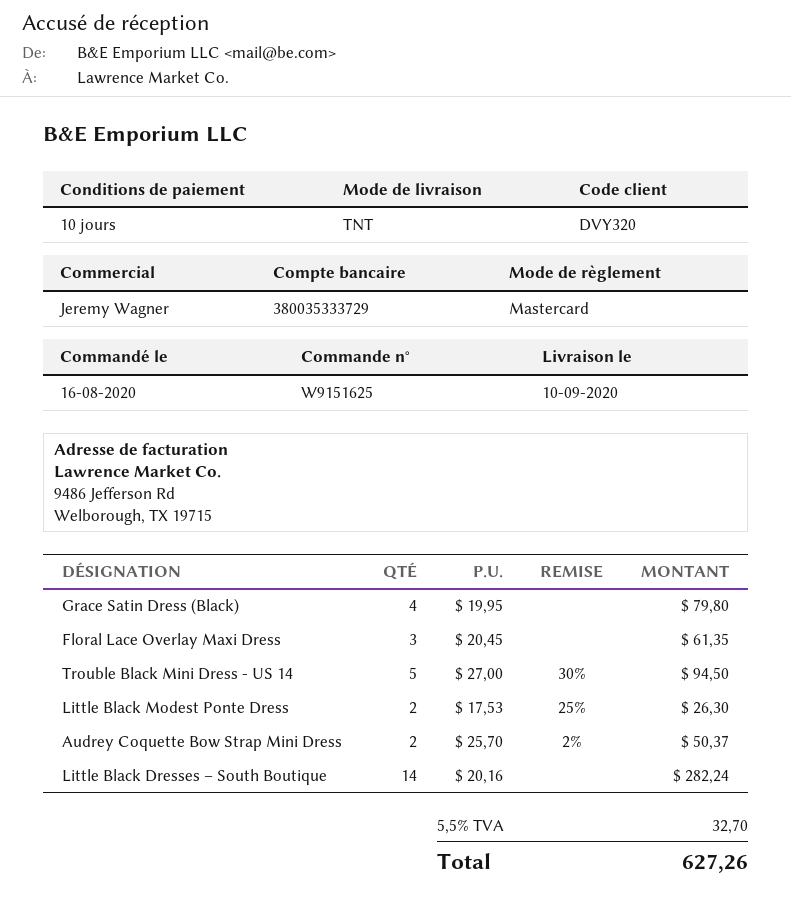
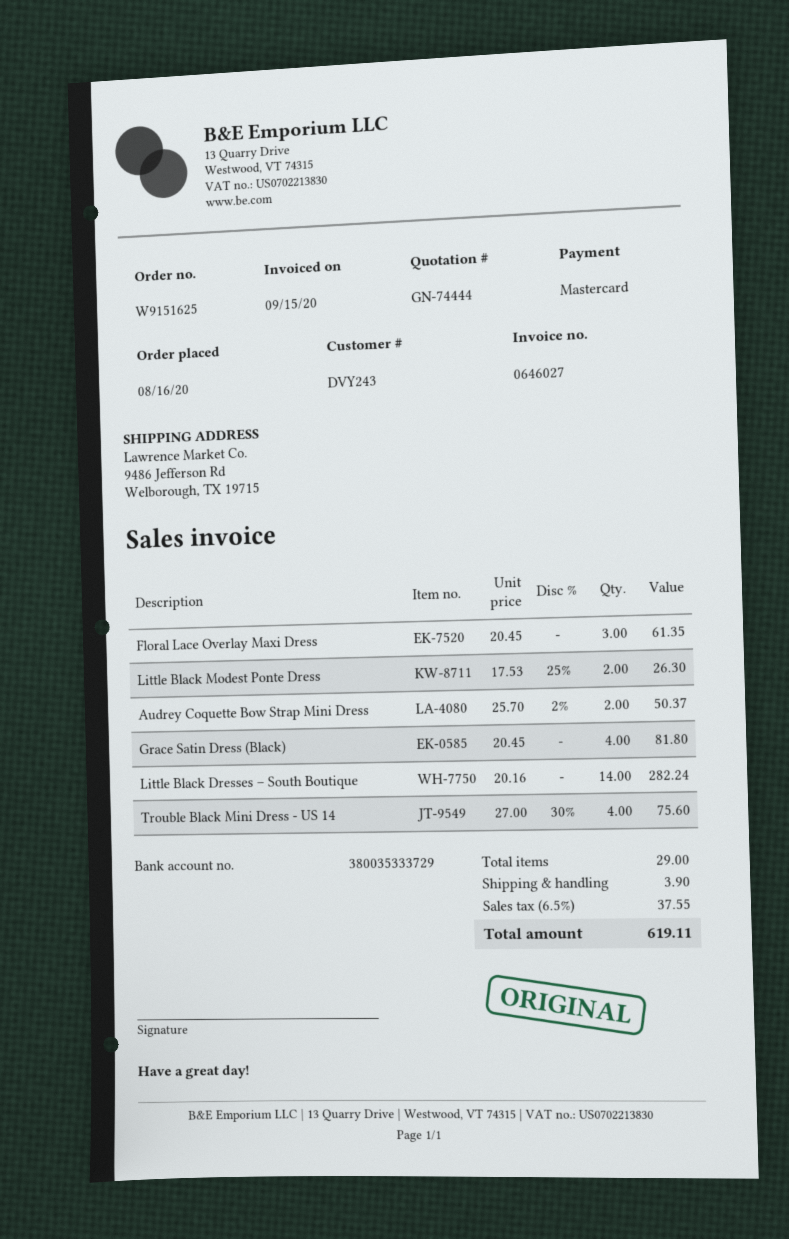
customer number: DVY320 -> DVY243
Grace Satin Dress (Black): 4 x 19.95 = 79.80 -> 4 x 20.45 = 81.80
Trouble Black Mini Dress - US 14: 5 x 27.00 - 30% = 94.50 -> 4 x 27.00 - 30% = 75.60
shipping: none -> 3.90
tax: 5.5% = 32.70 -> 6.5% = 37.55
total: 627.26 -> 619.11

